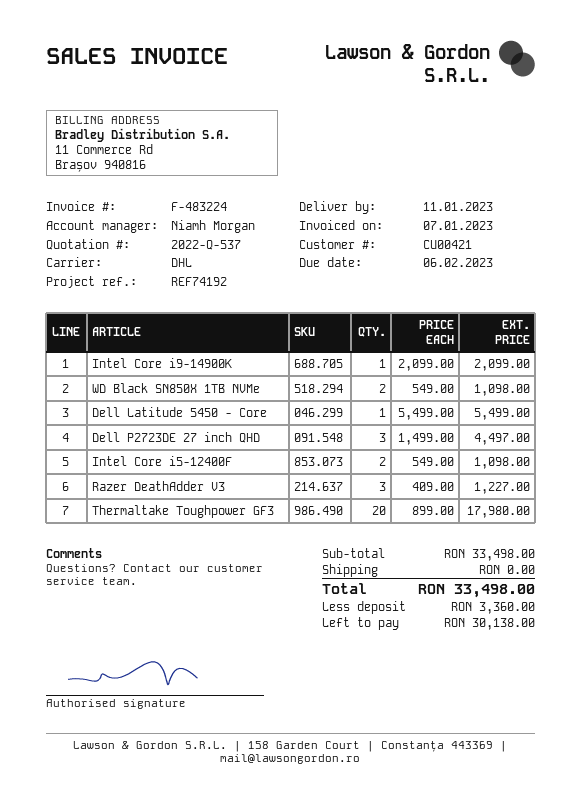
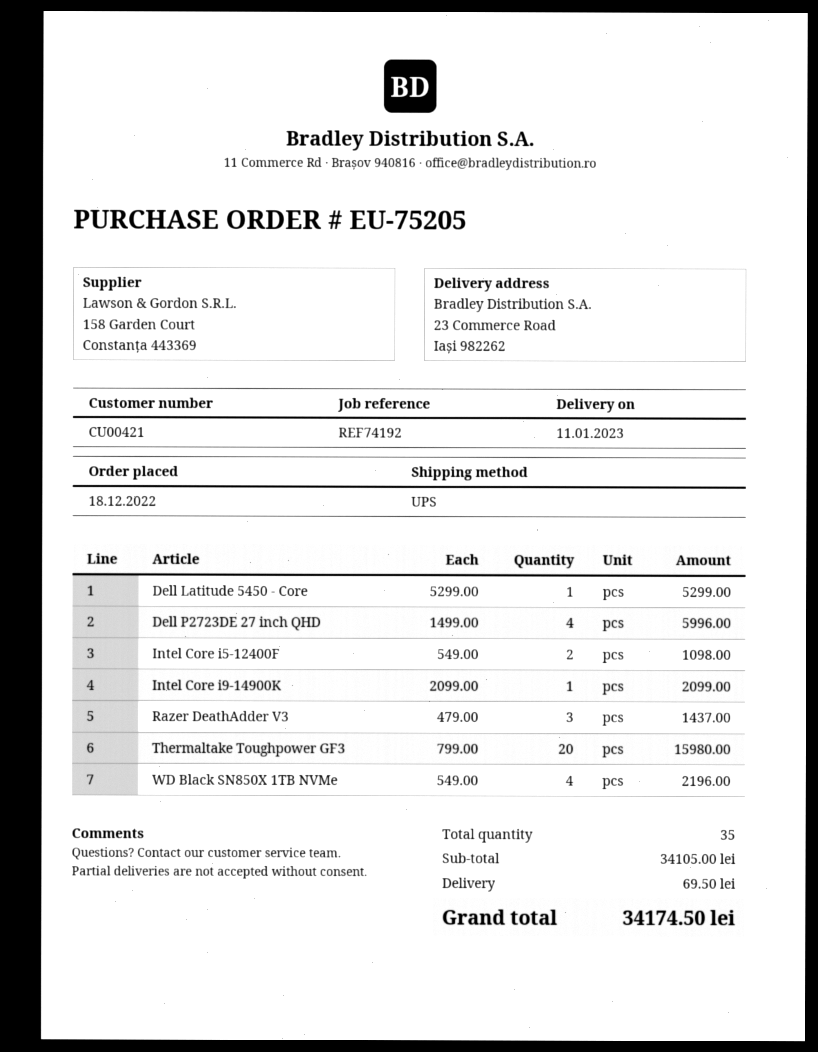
shipping method: DHL -> UPS
WD Black SN850X 1TB NVMe: 2 x 549.00 = 1098.00 -> 4 x 549.00 = 2196.00
Dell Latitude 5450 - Core: 1 x 5499.00 = 5499.00 -> 1 x 5299.00 = 5299.00
Dell P2723DE 27 inch QHD: 3 x 1499.00 = 4497.00 -> 4 x 1499.00 = 5996.00
Razer DeathAdder V3: 3 x 409.00 = 1227.00 -> 3 x 479.00 = 1437.00
Thermaltake Toughpower GF3: 20 x 899.00 = 17980.00 -> 20 x 799.00 = 15980.00
subtotal: 33498.00 -> 34105.00
shipping: 0.00 -> 69.50
total: 33498.00 -> 34174.50

